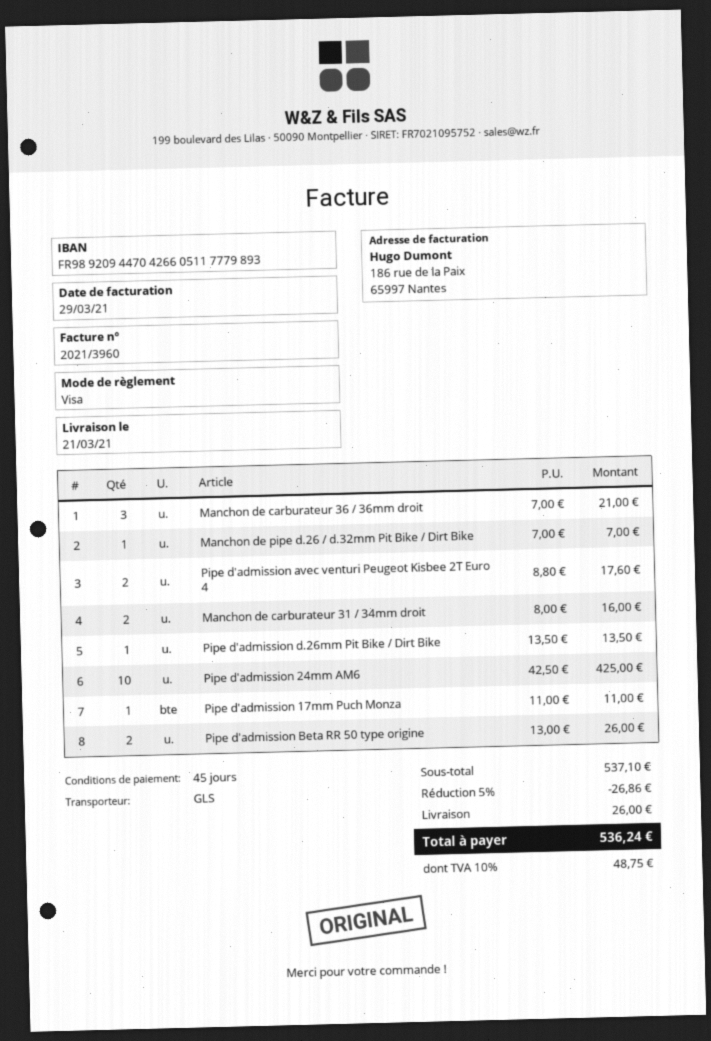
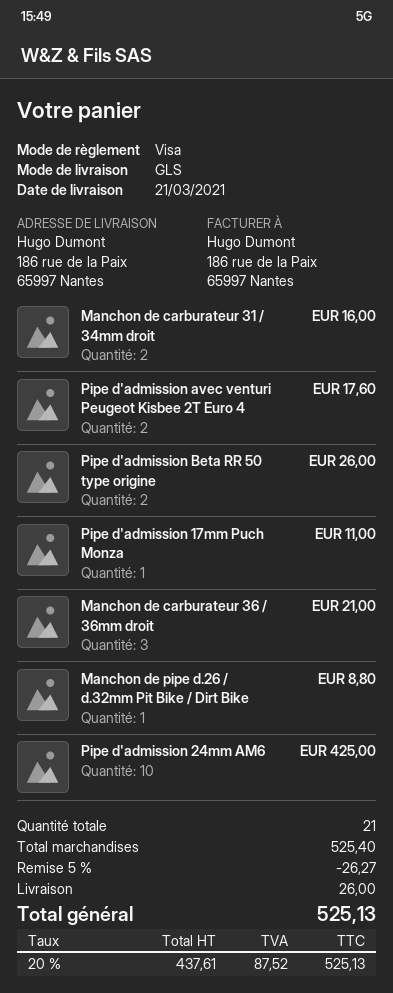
Manchon de pipe d.26 / d.32mm Pit Bike / Dirt Bike: 1 for 7.00 -> 1 for 8.80
Pipe d'admission d.26mm Pit Bike / Dirt Bike: 1 for 13.50 -> none
subtotal: 537.10 -> 525.40
discount: 5% = 26.86 -> 5% = 26.27
tax: 10% = 48.75 -> 20% = 87.52
total: 536.24 -> 525.13

